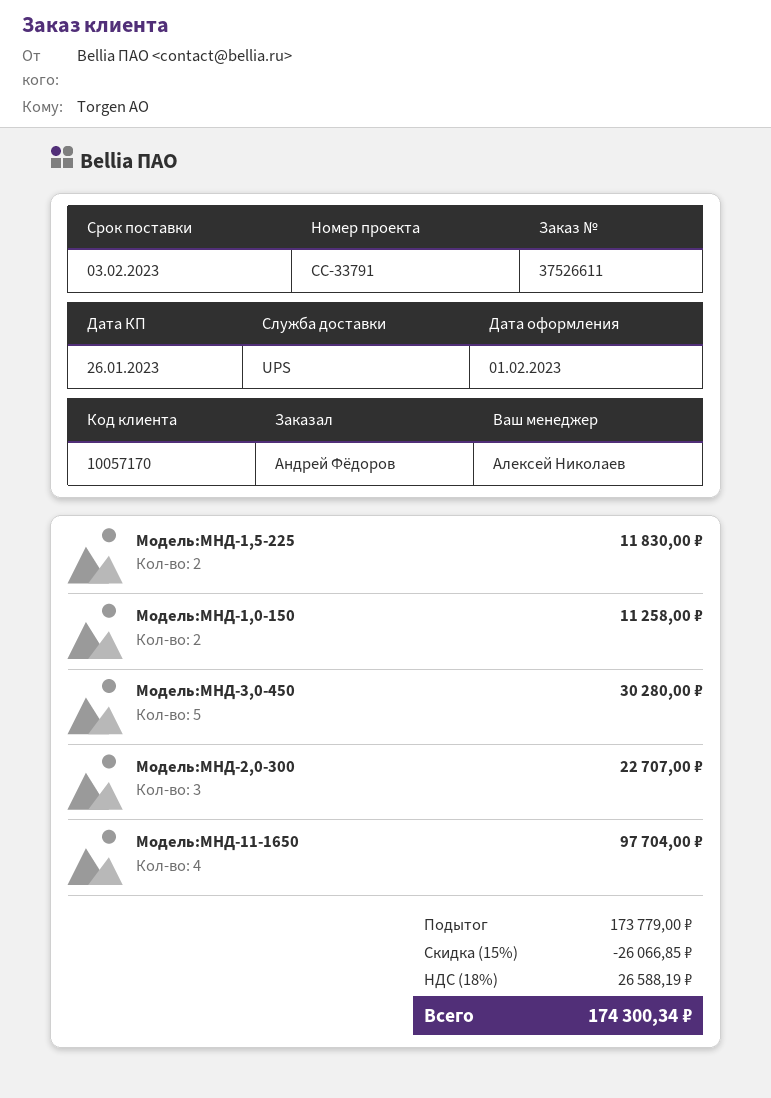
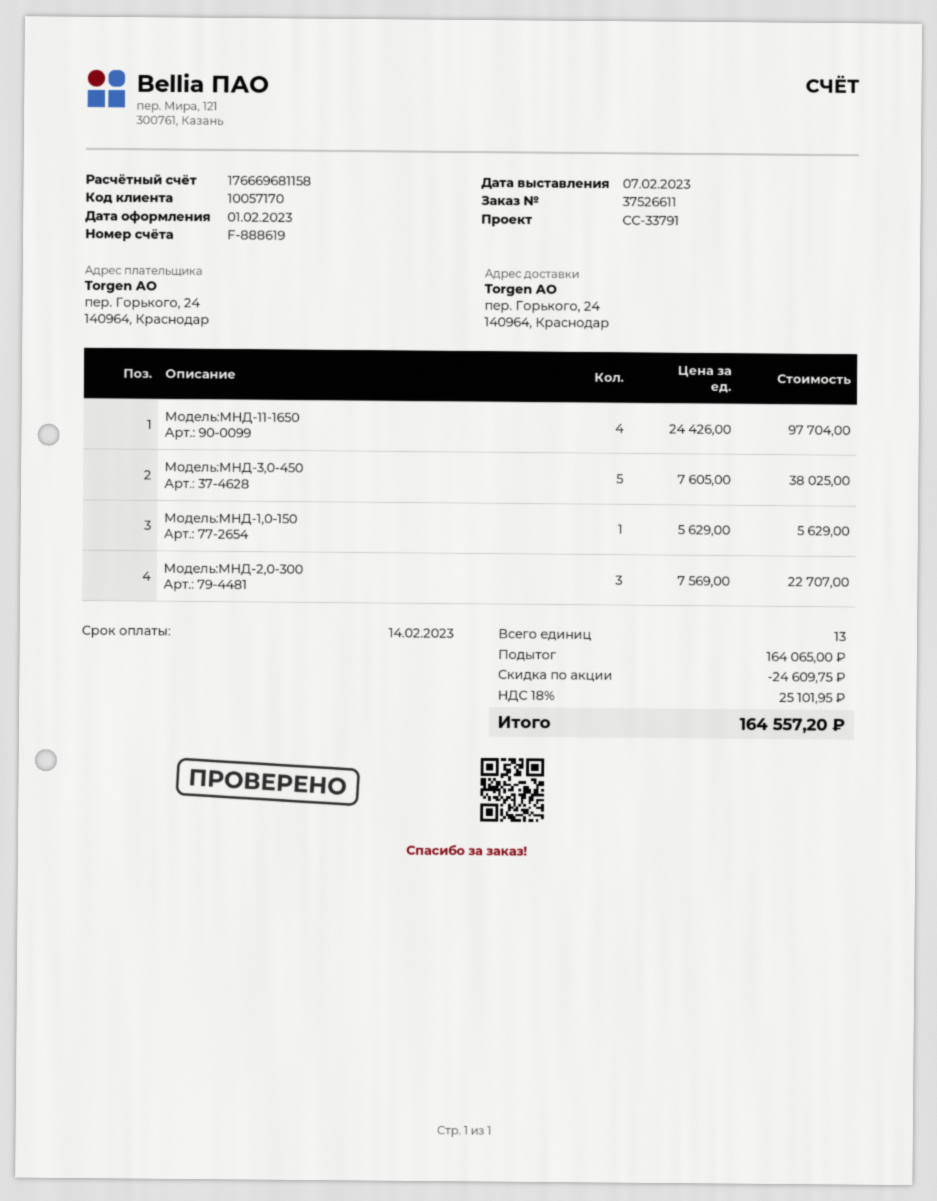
Модель:МНД-1,5-225: 2 for 11830.00 -> none
Модель:МНД-1,0-150: 2 for 11258.00 -> 1 for 5629.00
Модель:МНД-3,0-450: 5 for 30280.00 -> 5 for 38025.00
subtotal: 173779.00 -> 164065.00
discount: 26066.85 -> 24609.75
tax: 18% = 26588.19 -> 18% = 25101.95
total: 174300.34 -> 164557.20

